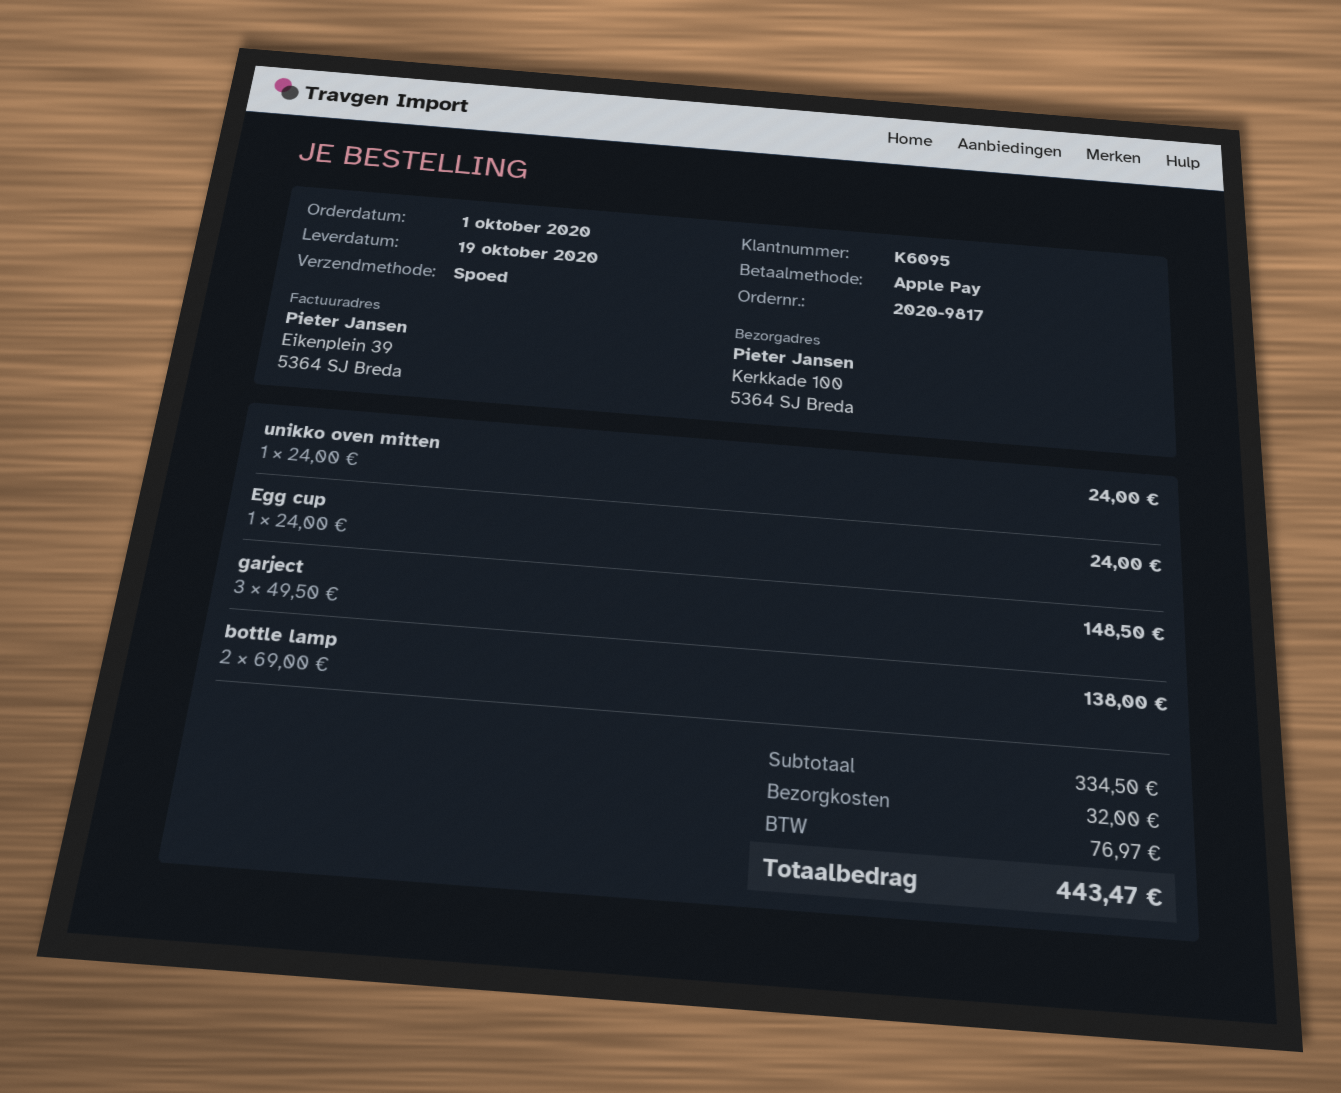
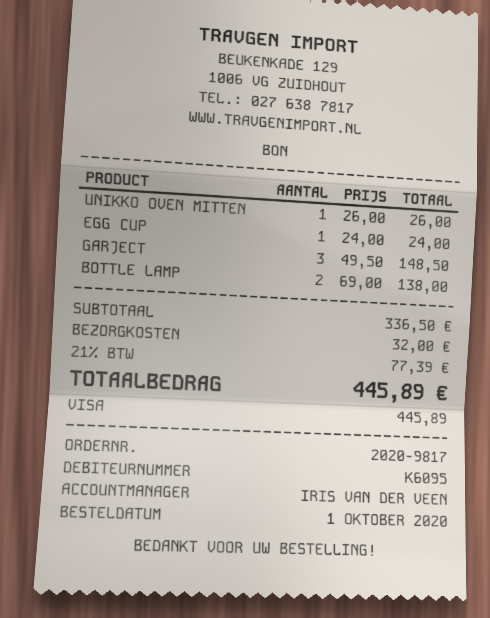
payment method: Apple Pay -> Visa
unikko oven mitten: 1 x 24.00 = 24.00 -> 1 x 26.00 = 26.00
subtotal: 334.50 -> 336.50
tax: 76.97 -> 77.39
total: 443.47 -> 445.89

